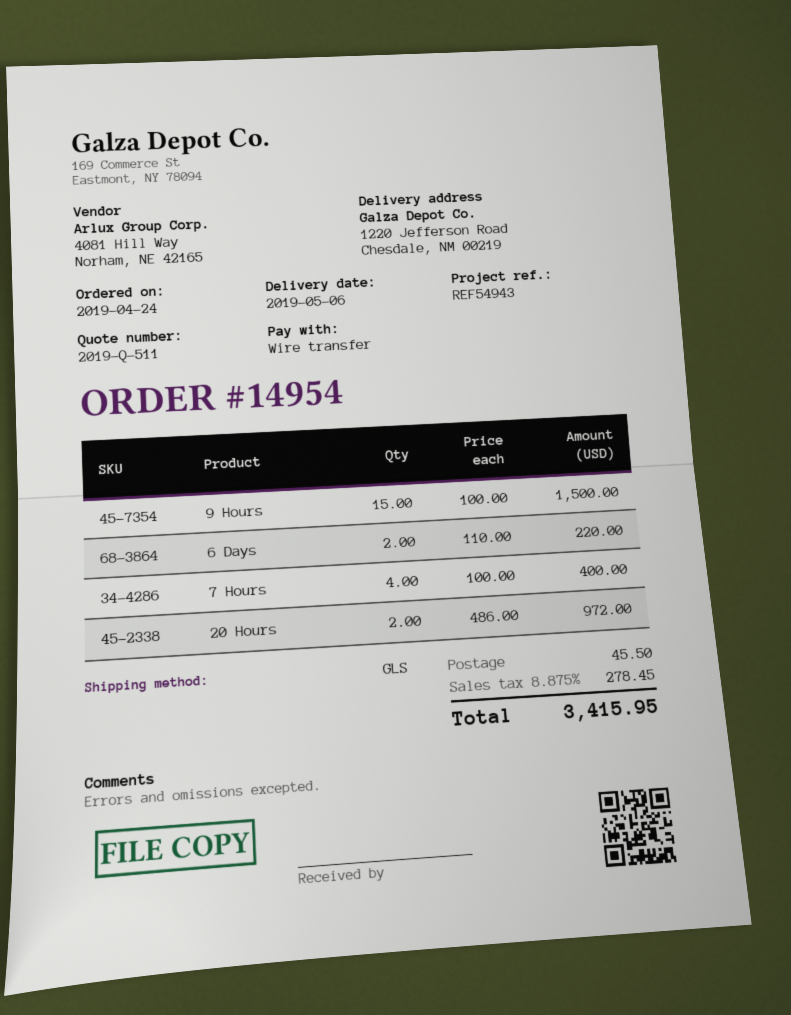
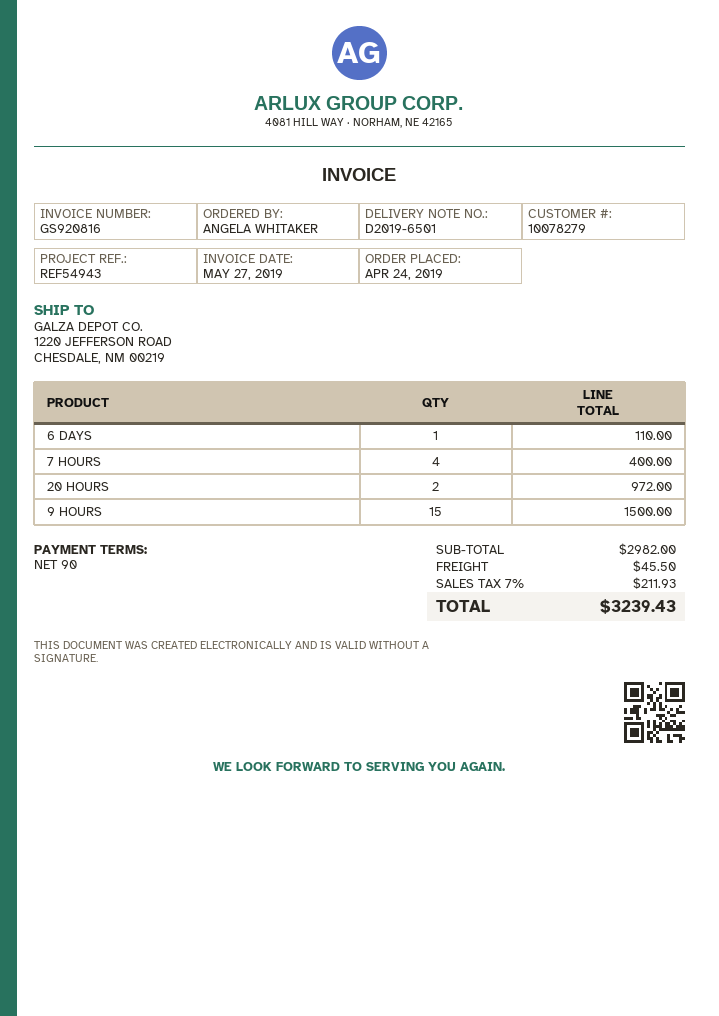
6 Days: 2 for 220.00 -> 1 for 110.00
tax: 8.875% = 278.45 -> 7% = 211.93
total: 3415.95 -> 3239.43

